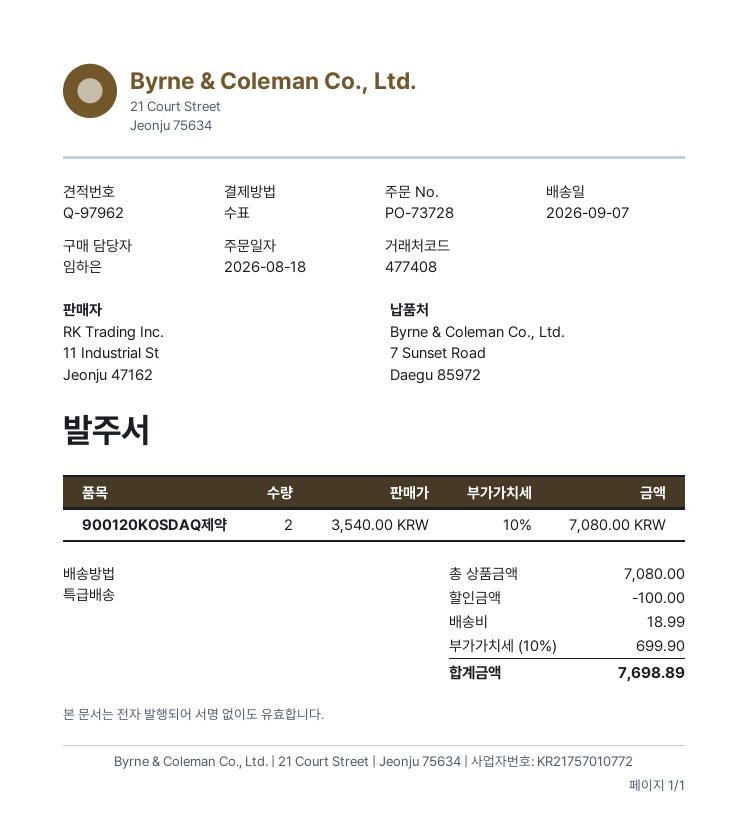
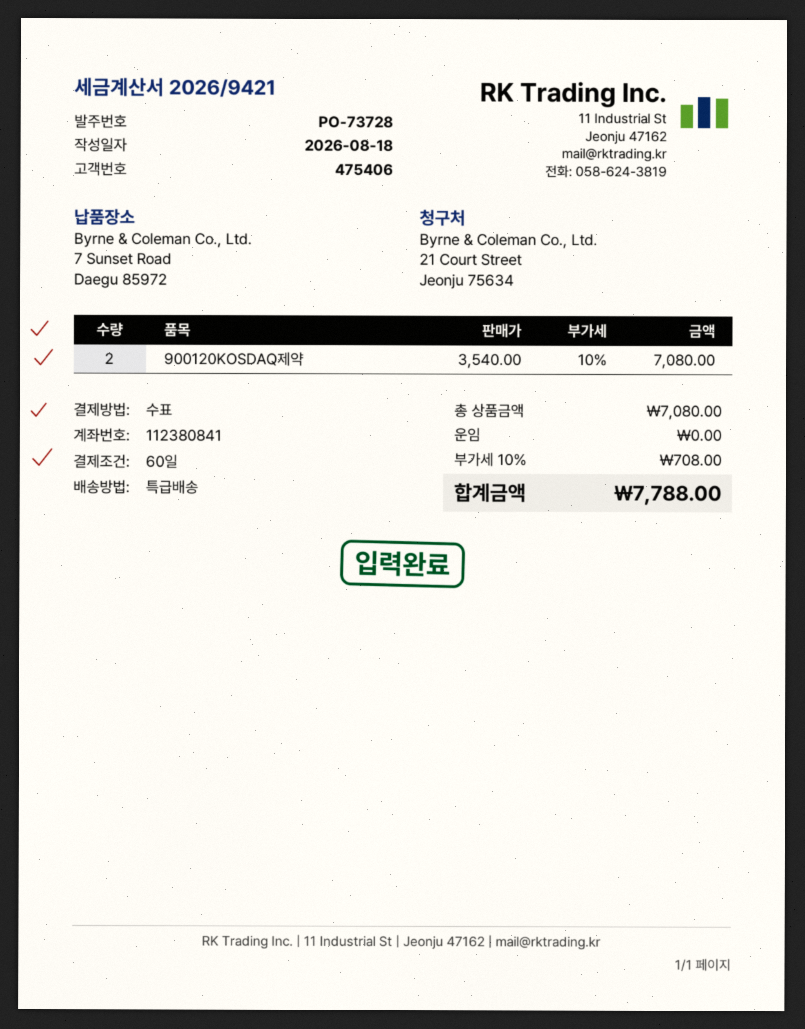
customer number: 477408 -> 475406
discount: 100.00 -> none
shipping: 18.99 -> 0.00
tax: 10% = 699.90 -> 10% = 708.00
total: 7698.89 -> 7788.00

